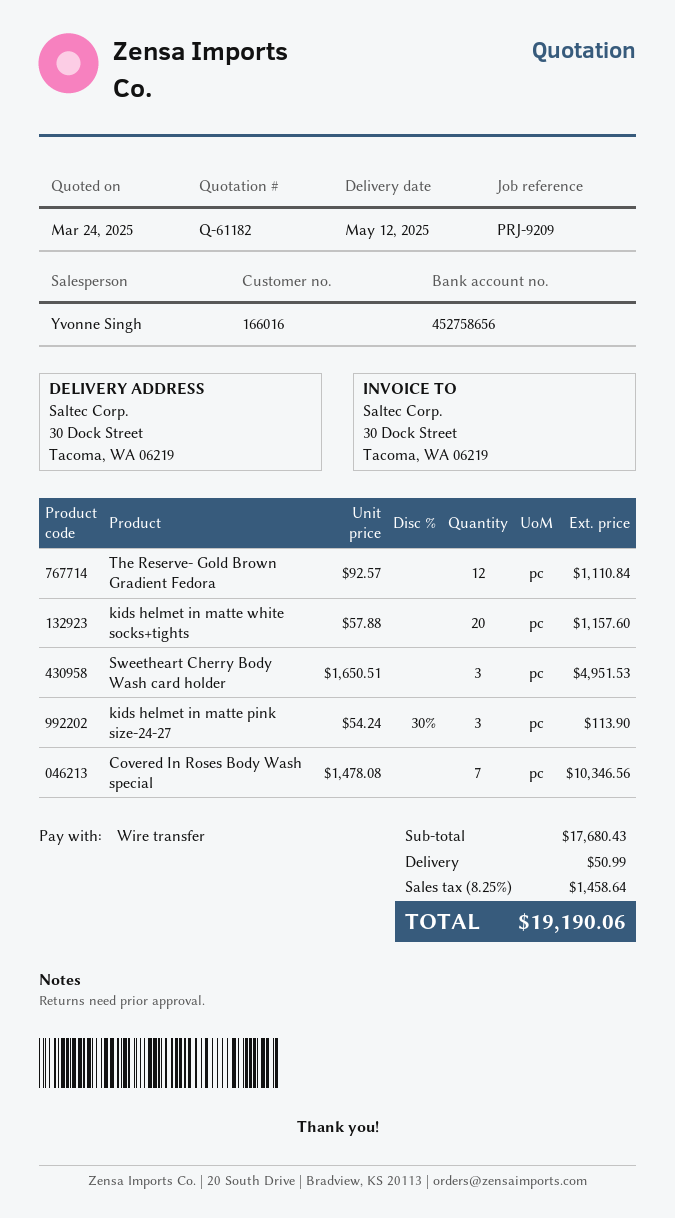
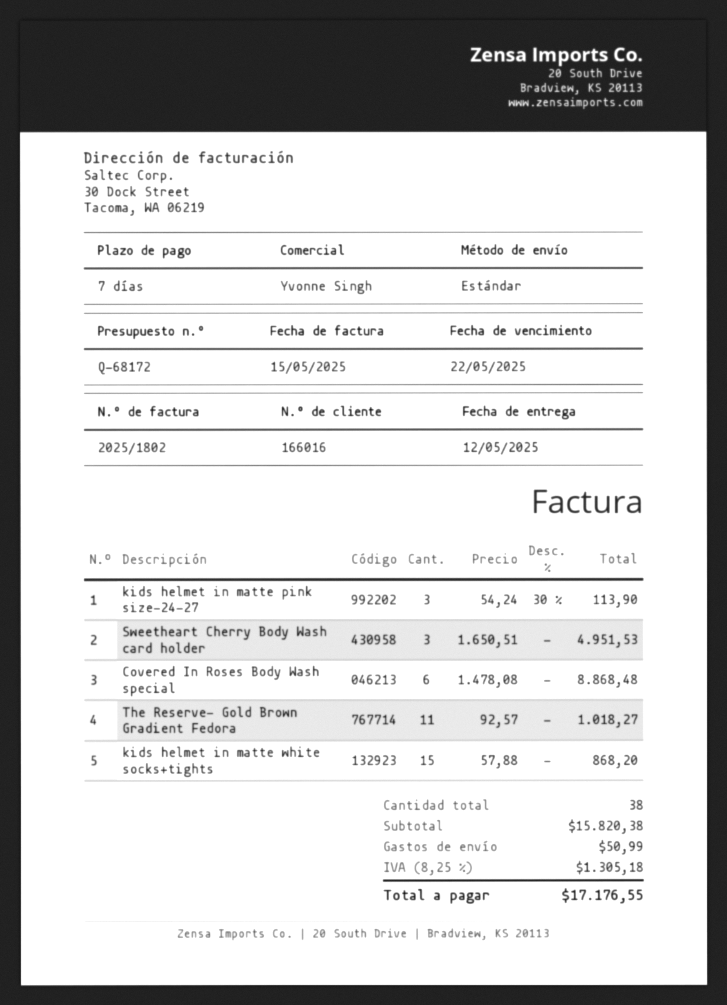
quote number: Q-61182 -> Q-68172
The Reserve- Gold Brown Gradient Fedora: 12 x 92.57 = 1110.84 -> 11 x 92.57 = 1018.27
kids helmet in matte white socks+tights: 20 x 57.88 = 1157.60 -> 15 x 57.88 = 868.20
Covered In Roses Body Wash special: 7 x 1478.08 = 10346.56 -> 6 x 1478.08 = 8868.48
subtotal: 17680.43 -> 15820.38
tax: 8.25% = 1458.64 -> 8.25% = 1305.18
total: 19190.06 -> 17176.55

